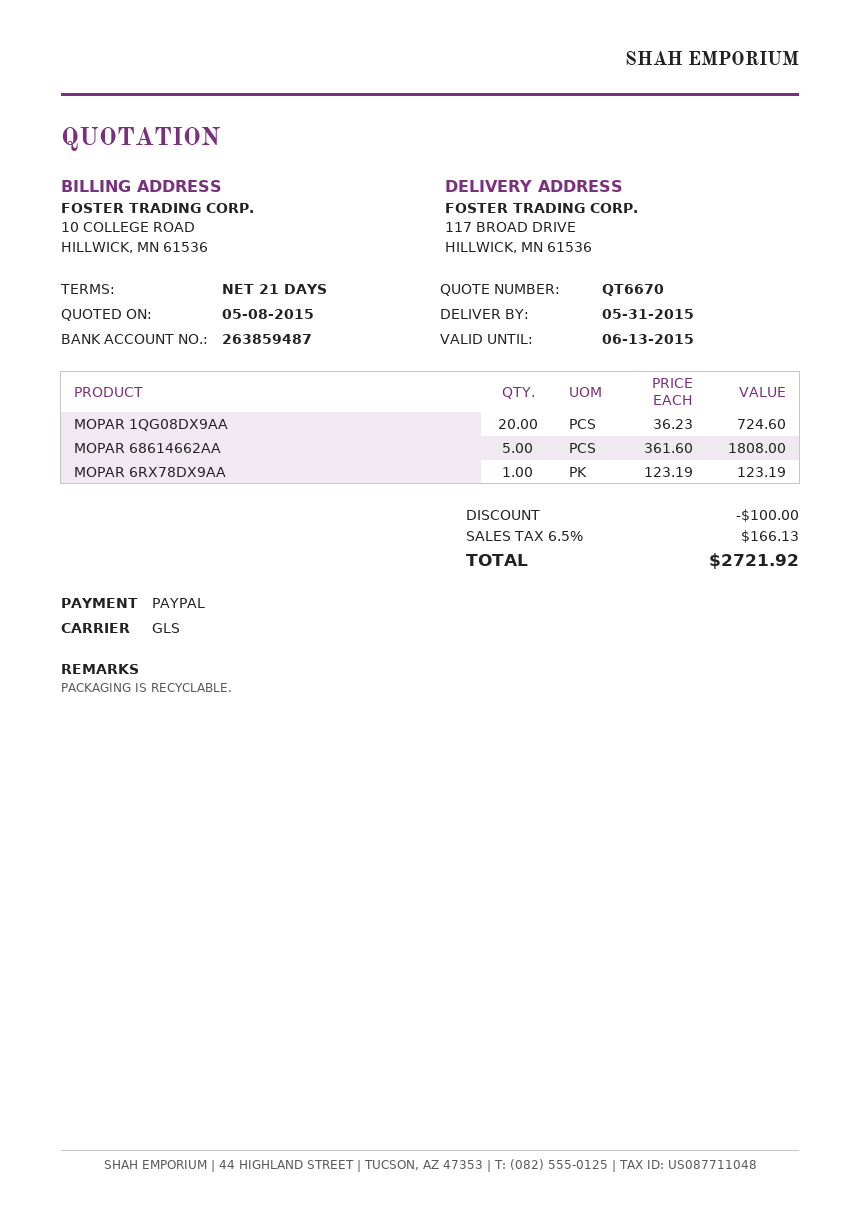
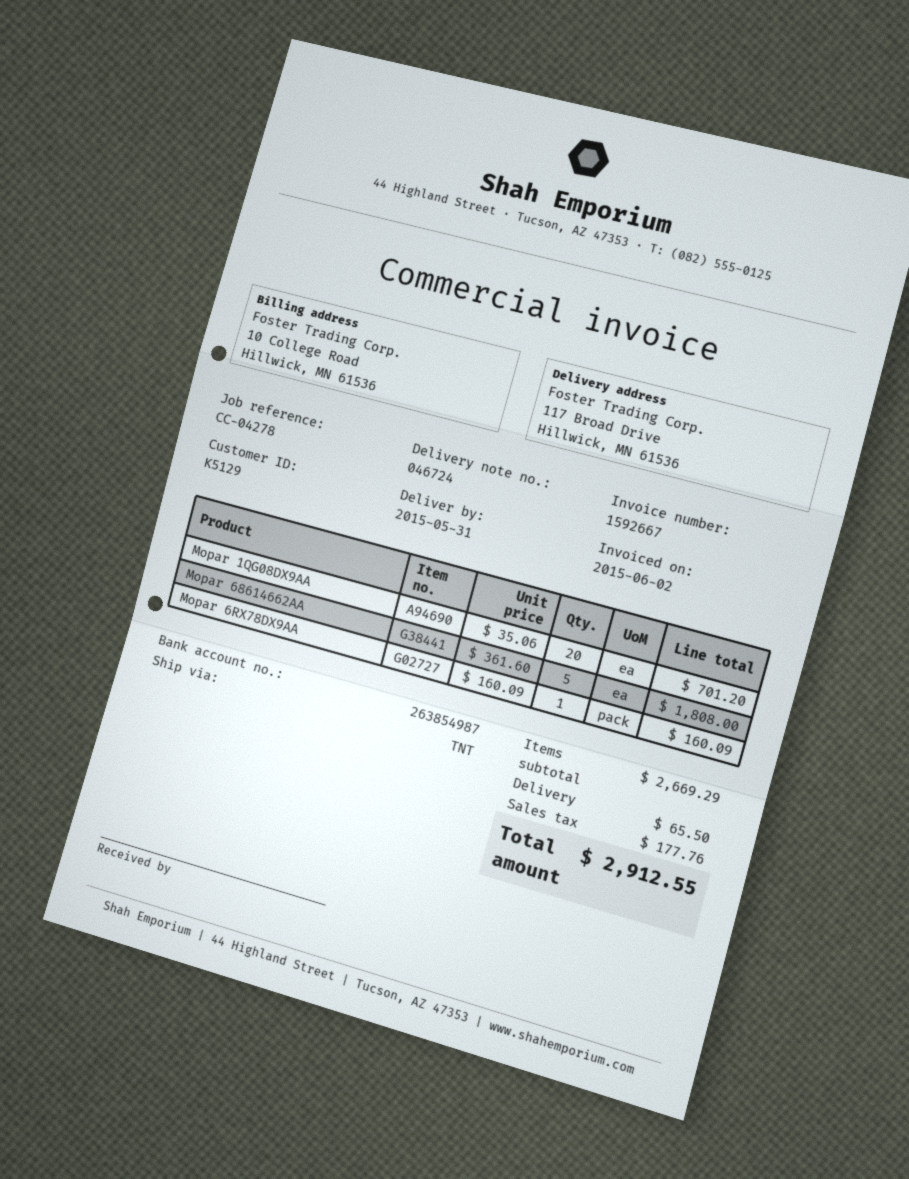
bank account: 263859487 -> 263854987
shipping method: GLS -> TNT
MOPAR 1QG08DX9AA: 20 x 36.23 = 724.60 -> 20 x 35.06 = 701.20
MOPAR 6RX78DX9AA: 1 x 123.19 = 123.19 -> 1 x 160.09 = 160.09
discount: 100.00 -> none
shipping: none -> 65.50
tax: 166.13 -> 177.76
total: 2721.92 -> 2912.55

